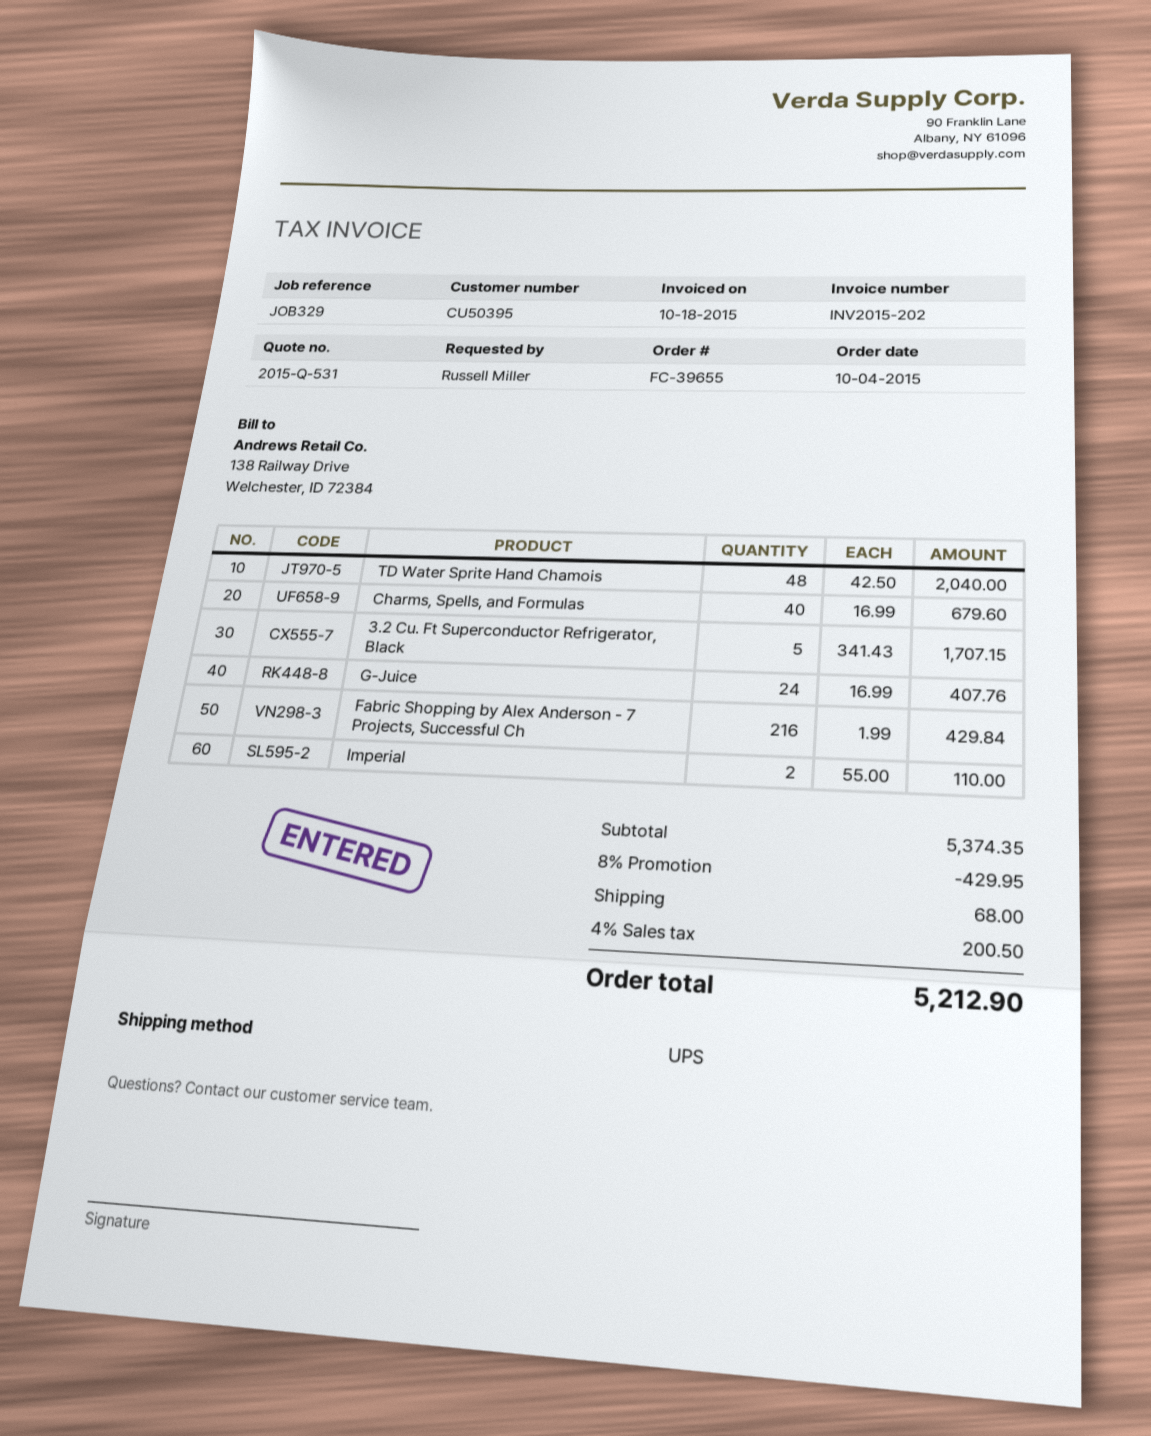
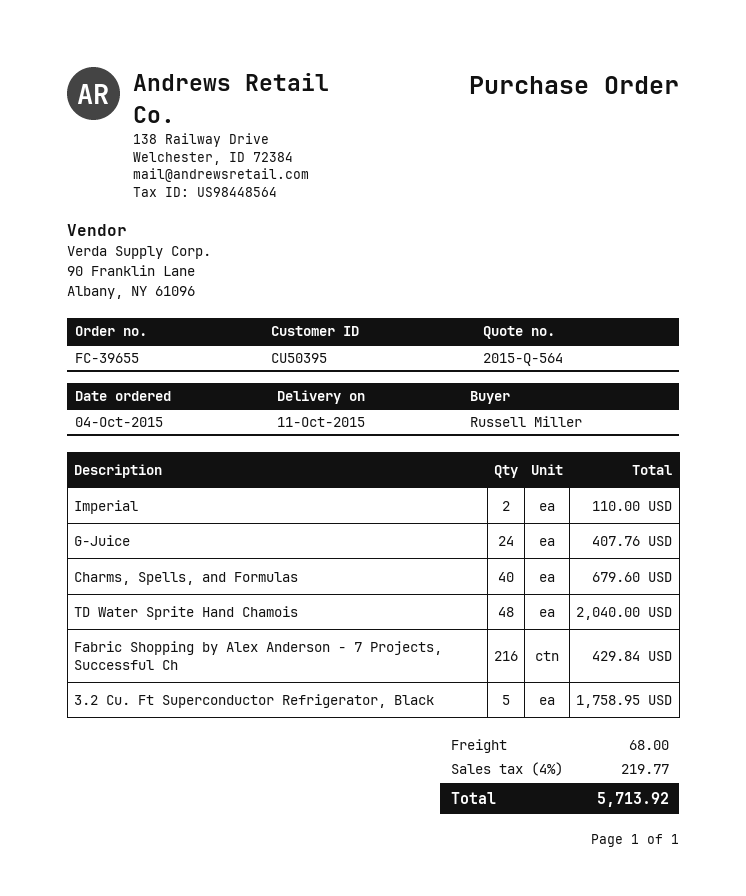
quote number: 2015-Q-531 -> 2015-Q-564
3.2 Cu. Ft Superconductor Refrigerator, Black: 5 for 1707.15 -> 5 for 1758.95
discount: 8% = 429.95 -> none
tax: 4% = 200.50 -> 4% = 219.77
total: 5212.90 -> 5713.92

